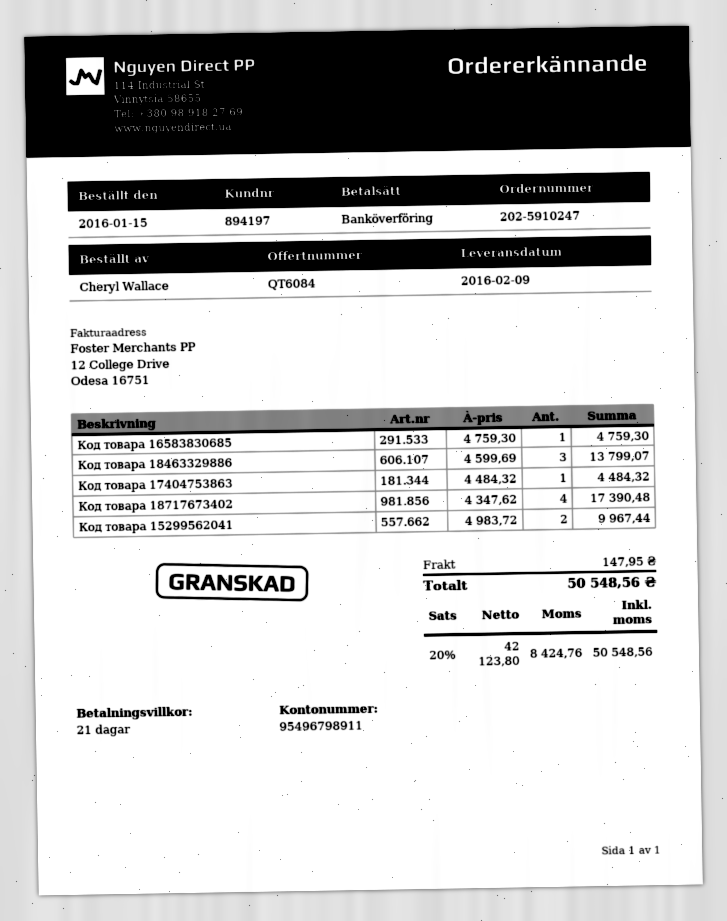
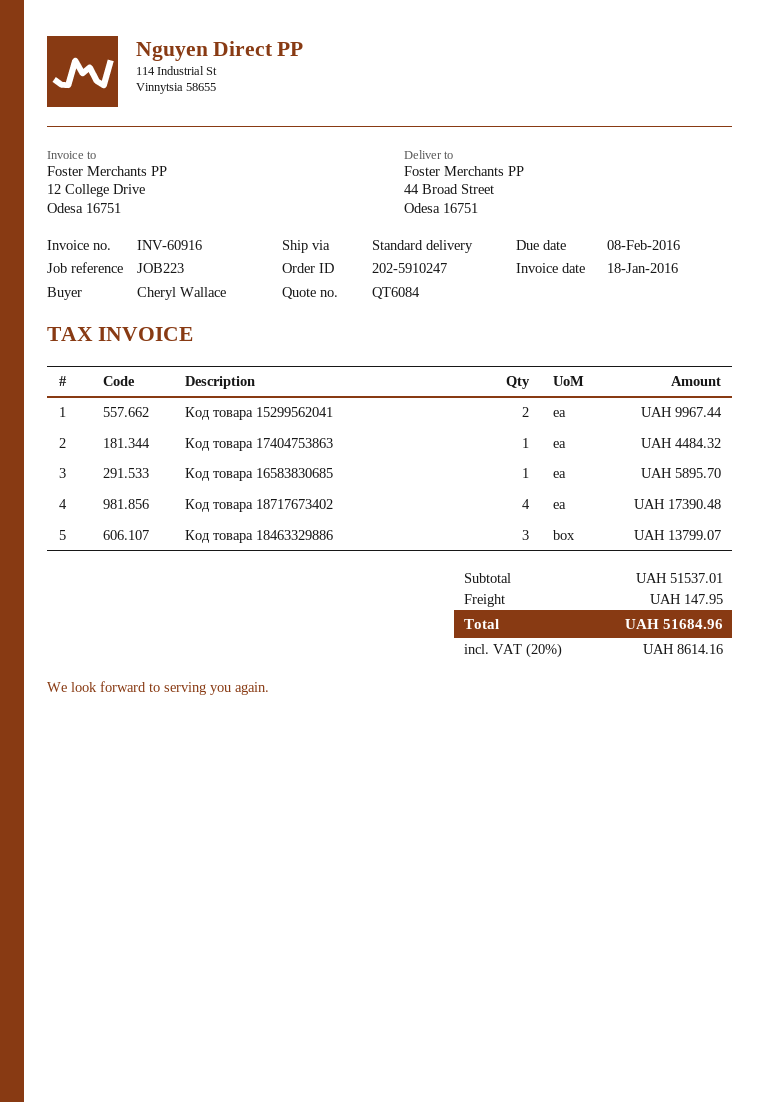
Код товара 16583830685: 1 for 4759.30 -> 1 for 5895.70
tax: 20% = 8424.76 -> 20% = 8614.16
total: 50548.56 -> 51684.96

